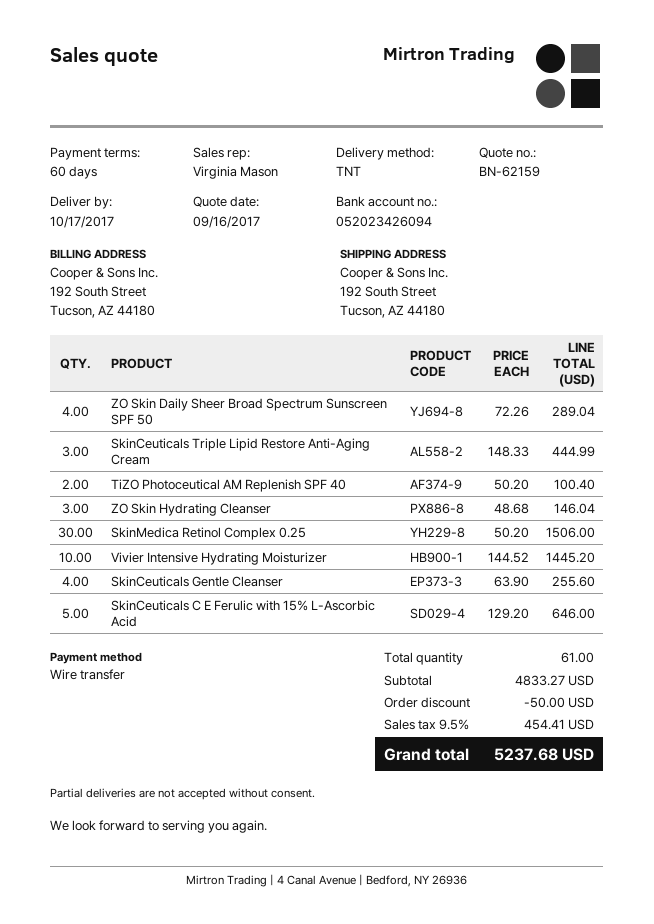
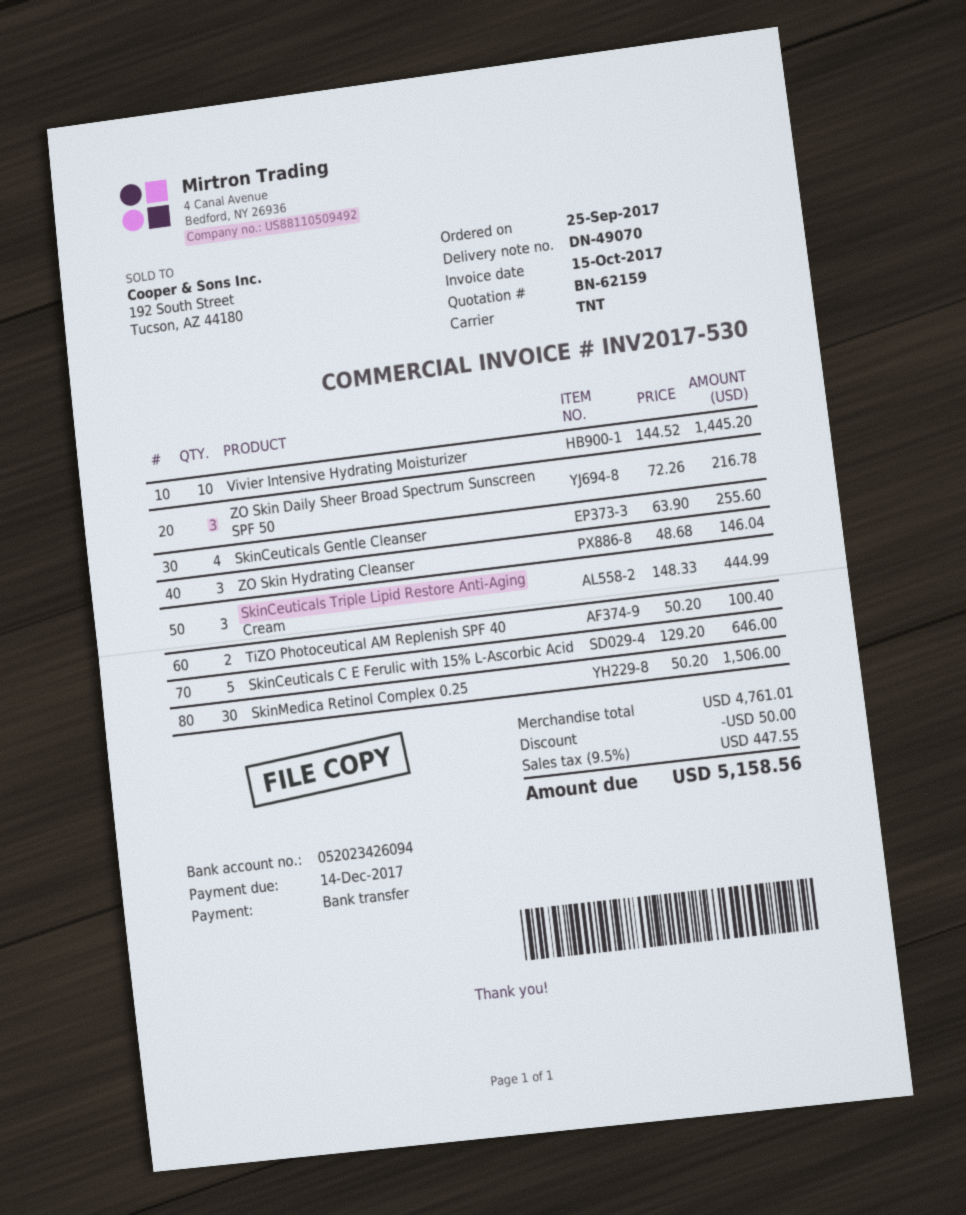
ZO Skin Daily Sheer Broad Spectrum Sunscreen SPF 50: 4 x 72.26 = 289.04 -> 3 x 72.26 = 216.78
subtotal: 4833.27 -> 4761.01
tax: 9.5% = 454.41 -> 9.5% = 447.55
total: 5237.68 -> 5158.56

